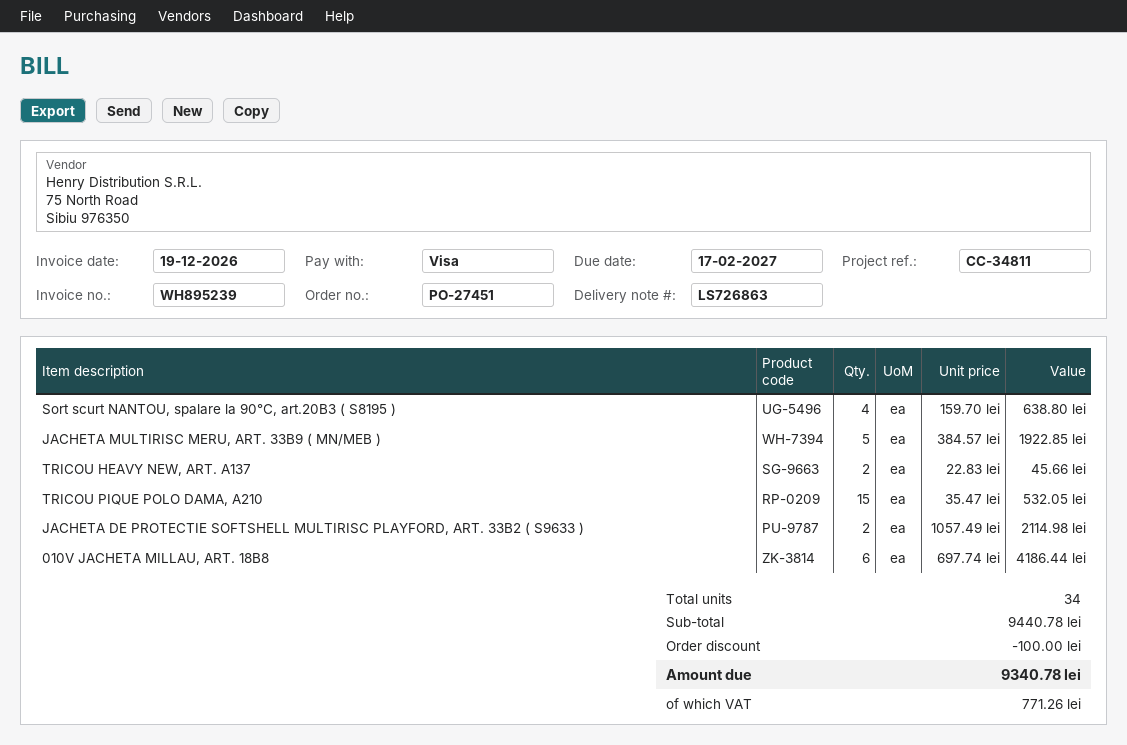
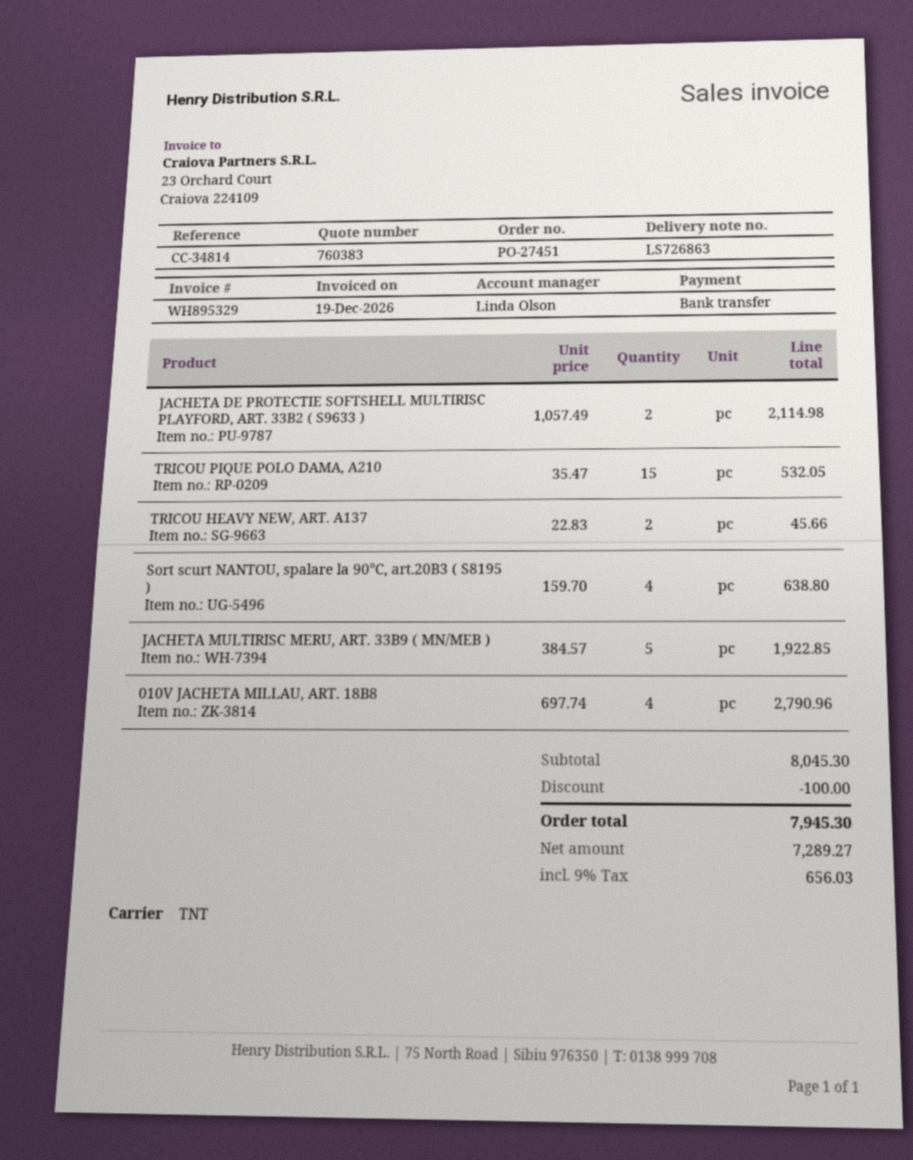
invoice number: WH895239 -> WH895329
reference: CC-34811 -> CC-34814
payment method: Visa -> bank transfer
010V JACHETA MILLAU, ART. 18B8: 6 x 697.74 = 4186.44 -> 4 x 697.74 = 2790.96
subtotal: 9440.78 -> 8045.30
tax: 771.26 -> 656.03
total: 9340.78 -> 7945.30

